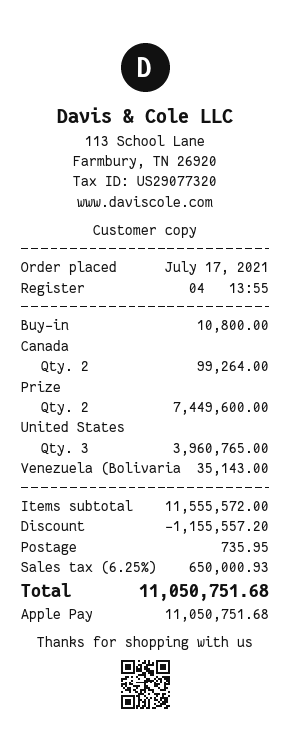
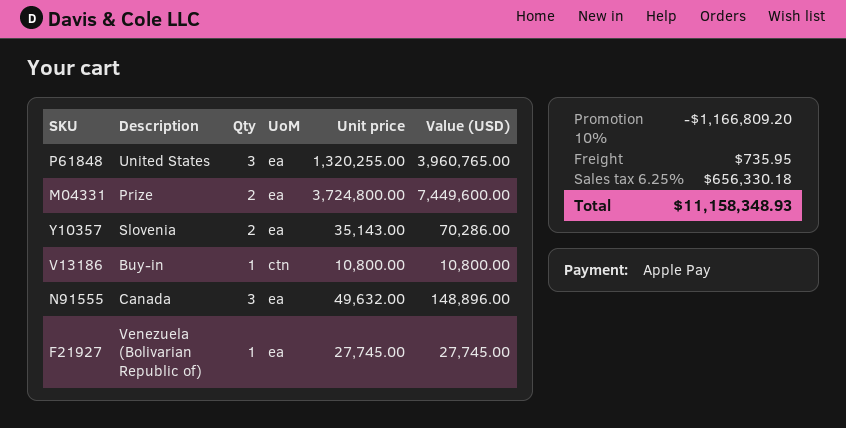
Canada: 2 for 99264.00 -> 3 for 148896.00
Venezuela (Bolivaria: 1 for 35143.00 -> 1 for 27745.00
Slovenia: none -> 2 for 70286.00
discount: 1155557.20 -> 1166809.20
tax: 6.25% = 650000.93 -> 6.25% = 656330.18
total: 11050751.68 -> 11158348.93

